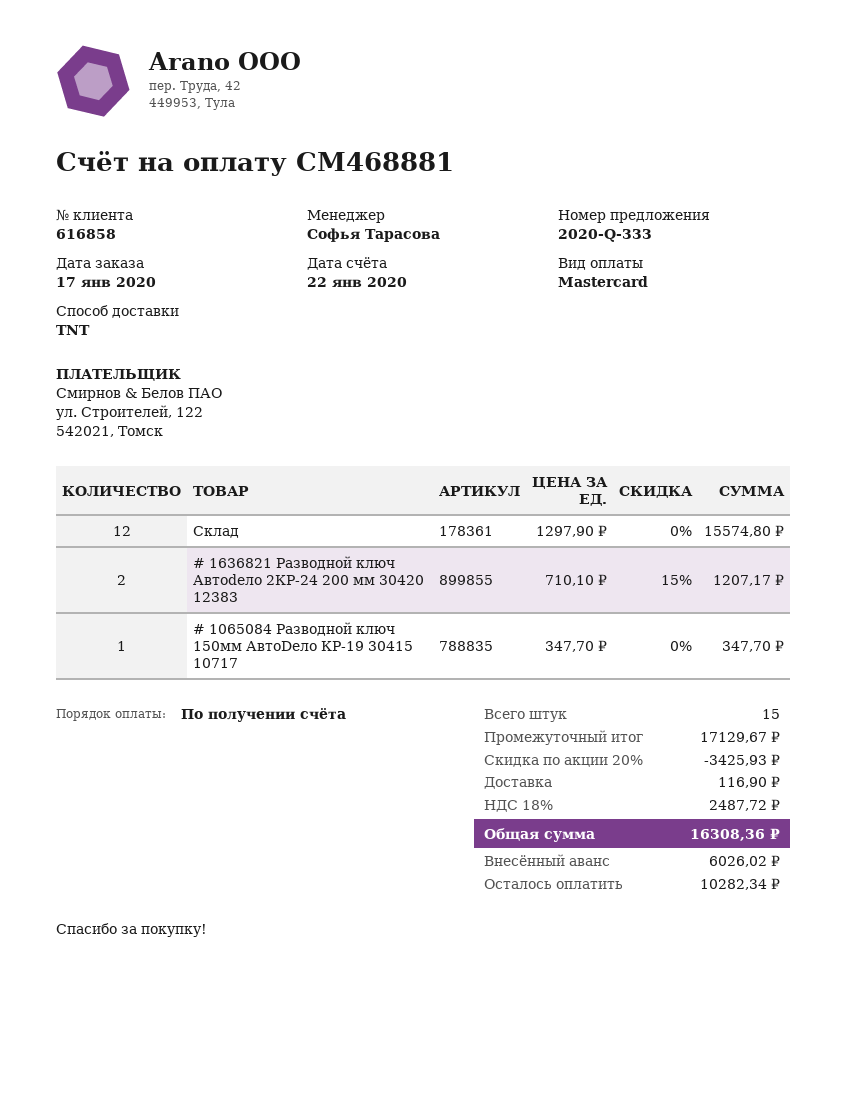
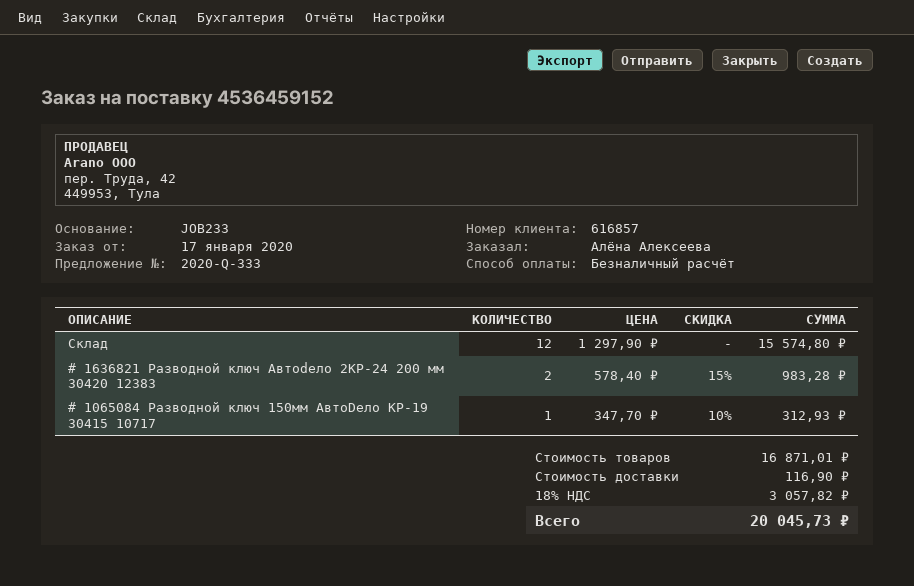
customer number: 616858 -> 616857
payment method: Mastercard -> bank transfer
# 1636821 Разводной ключ Автоdело 2КР-24 200 мм 30420 12383: 2 x 710.10 - 15% = 1207.17 -> 2 x 578.40 - 15% = 983.28
# 1065084 Разводной ключ 150мм АвтоDело КР-19 30415 10717: 1 x 347.70 = 347.70 -> 1 x 347.70 - 10% = 312.93
subtotal: 17129.67 -> 16871.01
discount: 20% = 3425.93 -> none
tax: 18% = 2487.72 -> 18% = 3057.82
total: 16308.36 -> 20045.73

